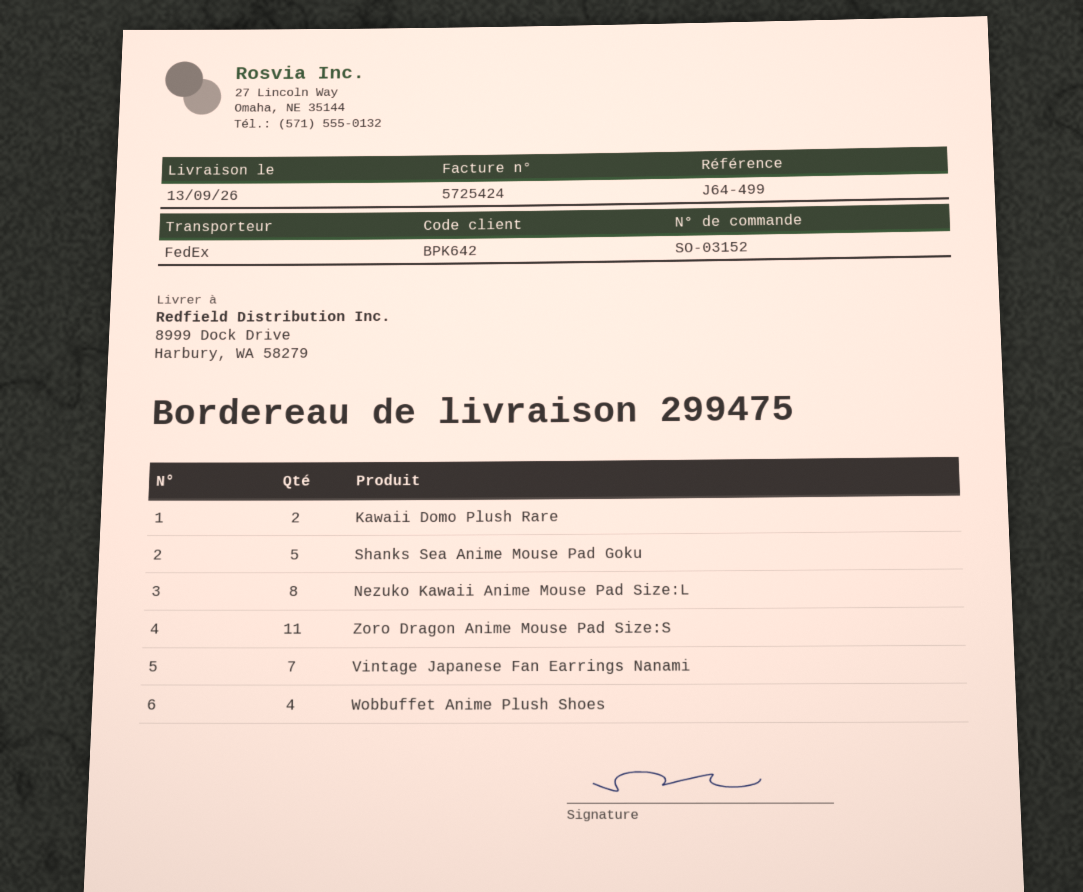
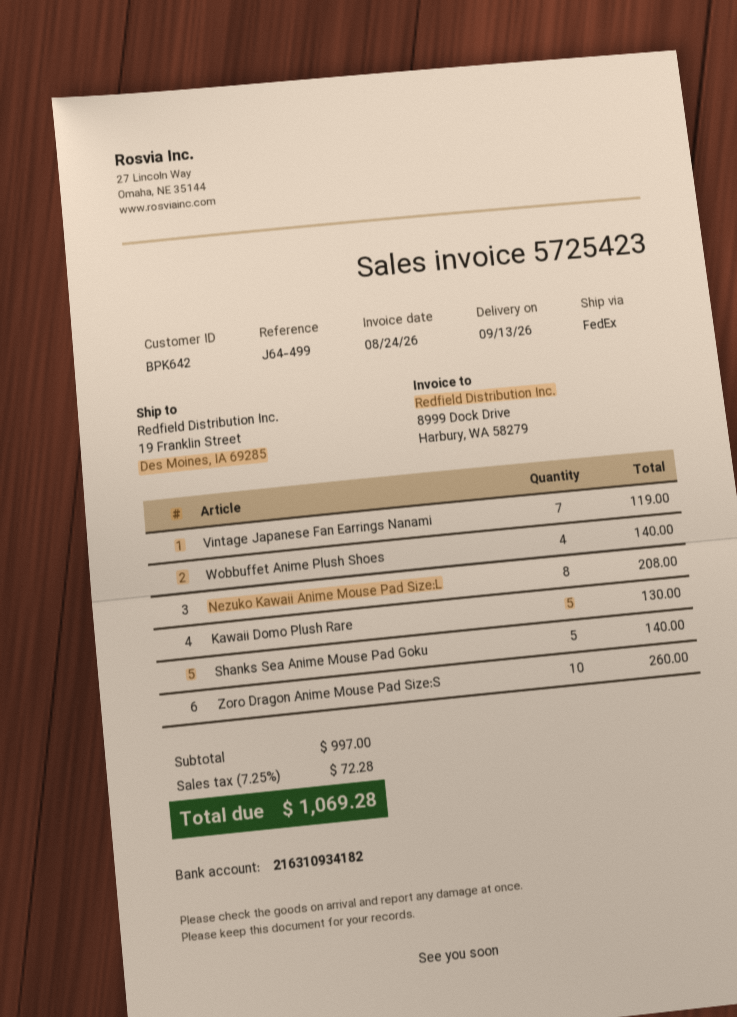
invoice number: 5725424 -> 5725423
ship to: 8999 Dock Drive, Harbury, WA 58279 -> 19 Franklin Street, Des Moines, IA 69285
Kawaii Domo Plush Rare: 2 -> 5
Zoro Dragon Anime Mouse Pad Size:S: 11 -> 10

